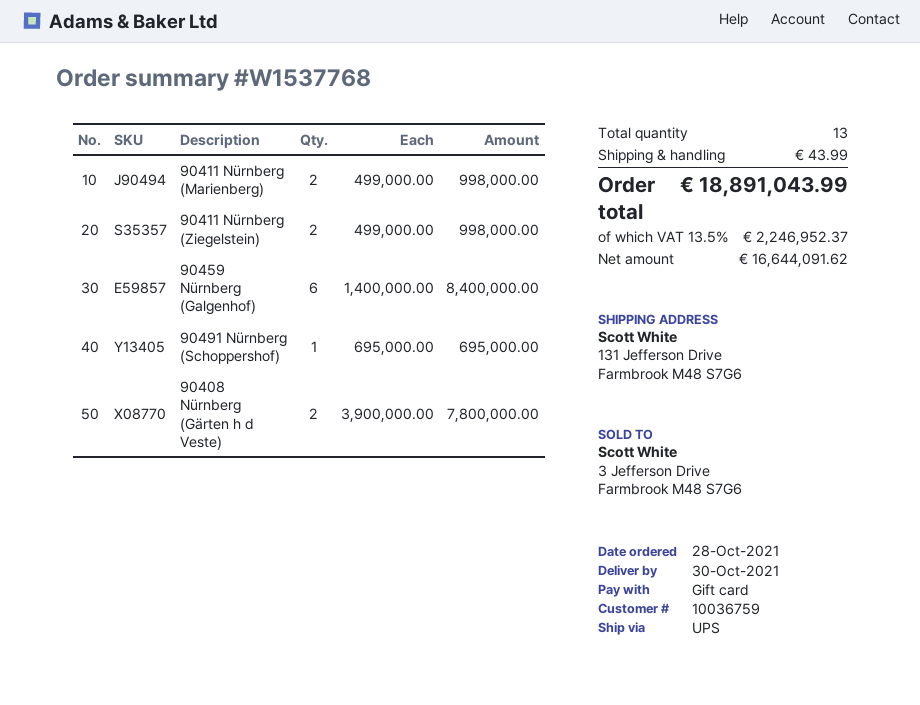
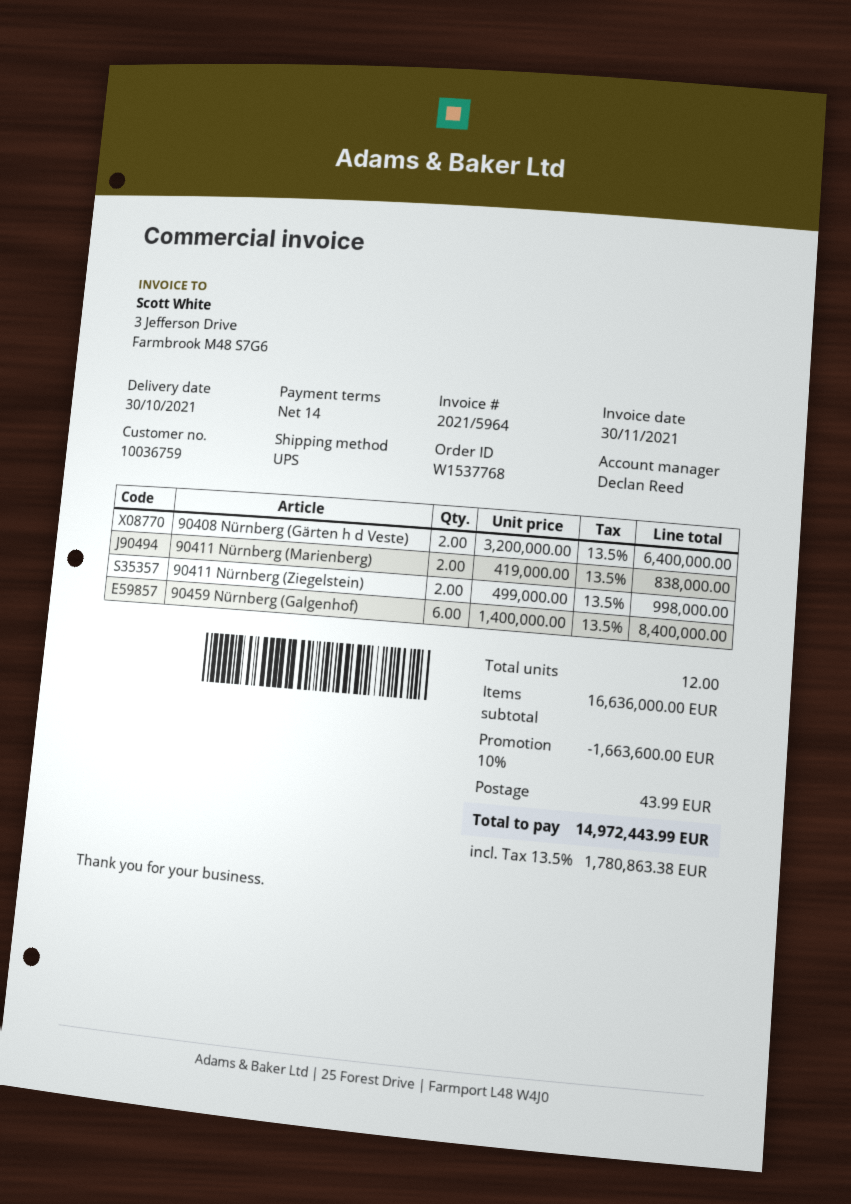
90411 Nürnberg (Marienberg): 2 x 499000.00 = 998000.00 -> 2 x 419000.00 = 838000.00
90491 Nürnberg (Schoppershof): 1 x 695000.00 = 695000.00 -> none
90408 Nürnberg (Gärten h d Veste): 2 x 3900000.00 = 7800000.00 -> 2 x 3200000.00 = 6400000.00
total quantity: 13 -> 12
discount: none -> 10% = 1663600.00
tax: 13.5% = 2246952.37 -> 13.5% = 1780863.38
total: 18891043.99 -> 14972443.99

